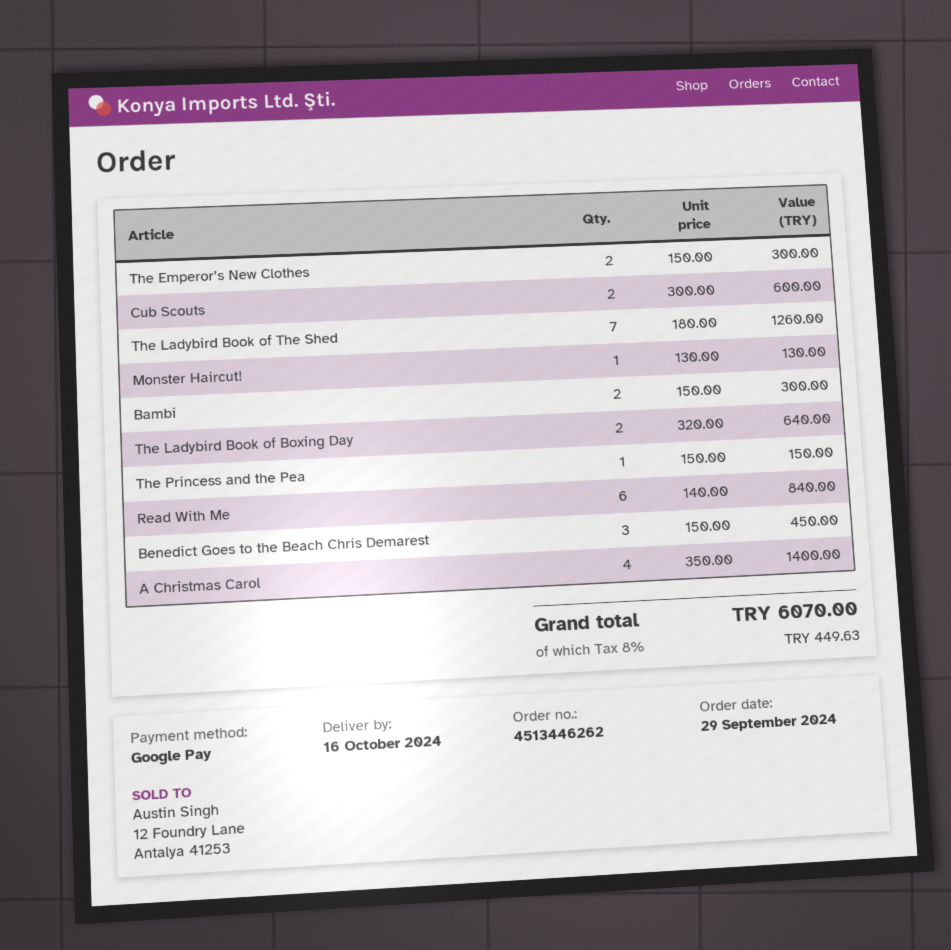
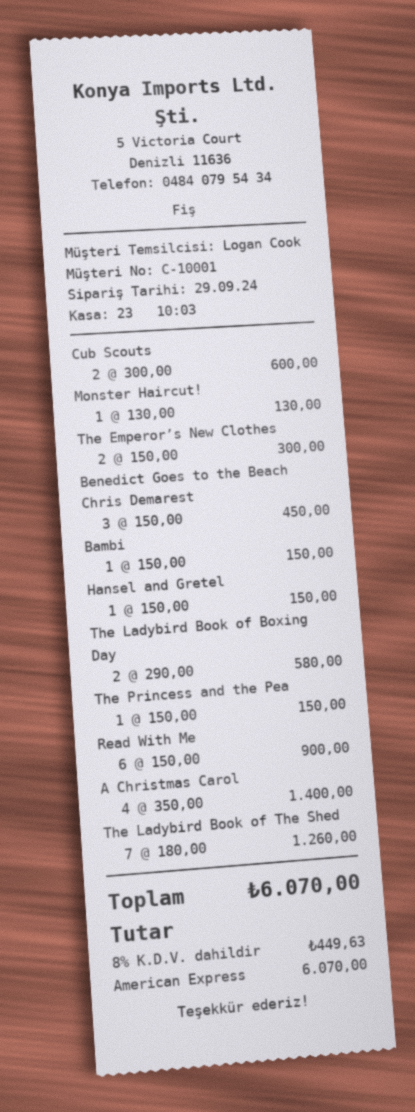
payment method: Google Pay -> American Express
Bambi: 2 x 150.00 = 300.00 -> 1 x 150.00 = 150.00
The Ladybird Book of Boxing Day: 2 x 320.00 = 640.00 -> 2 x 290.00 = 580.00
Read With Me: 6 x 140.00 = 840.00 -> 6 x 150.00 = 900.00
Hansel and Gretel: none -> 1 x 150.00 = 150.00

